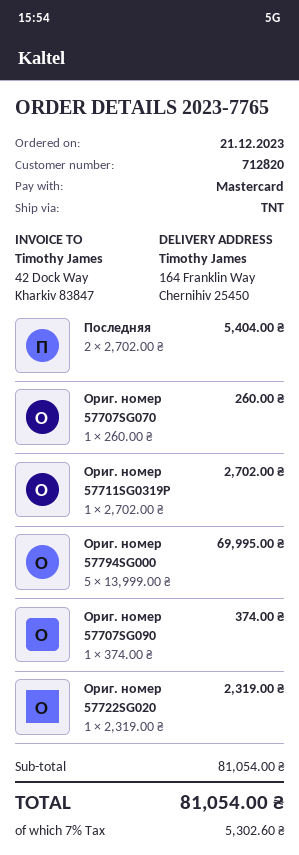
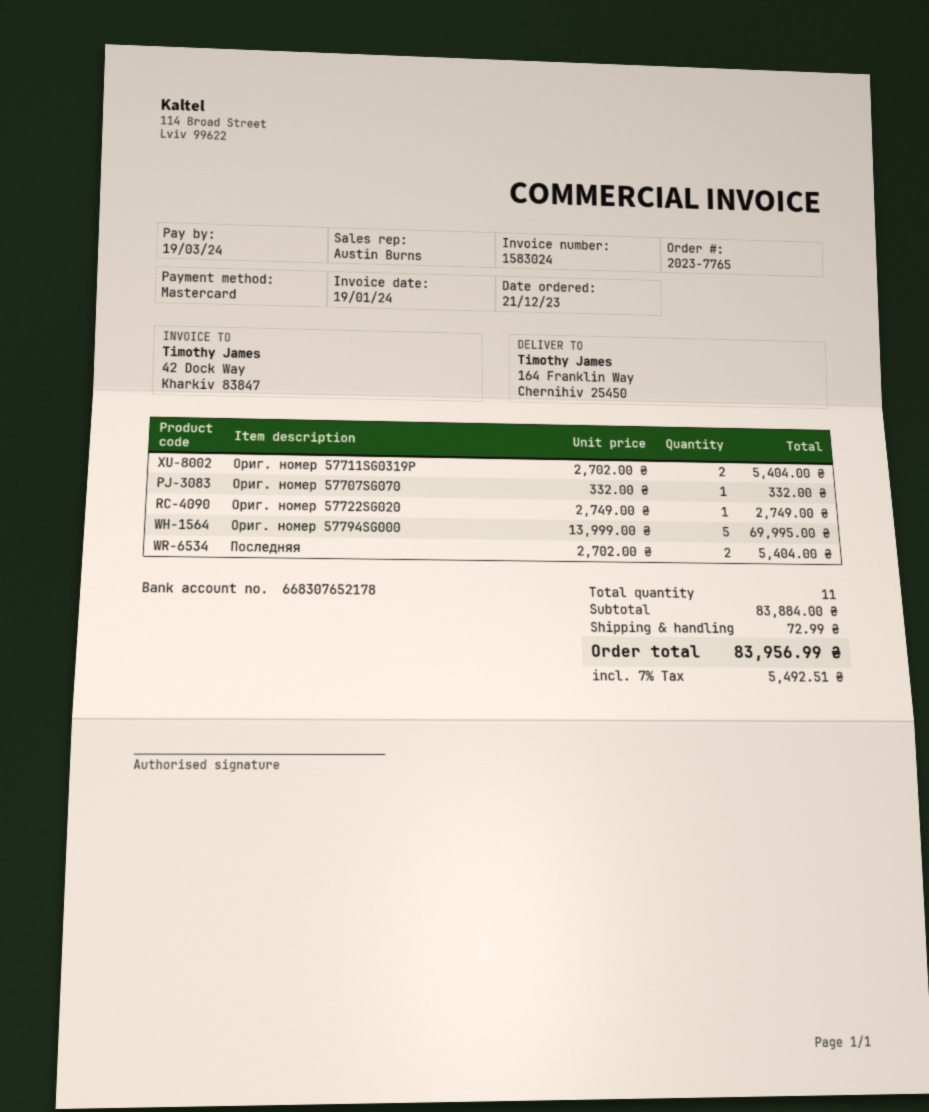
Ориг. номер 57707SG070: 1 x 260.00 = 260.00 -> 1 x 332.00 = 332.00
Ориг. номер 57711SG0319P: 1 x 2702.00 = 2702.00 -> 2 x 2702.00 = 5404.00
Ориг. номер 57707SG090: 1 x 374.00 = 374.00 -> none
Ориг. номер 57722SG020: 1 x 2319.00 = 2319.00 -> 1 x 2749.00 = 2749.00
subtotal: 81054.00 -> 83884.00
shipping: none -> 72.99
tax: 7% = 5302.60 -> 7% = 5492.51
total: 81054.00 -> 83956.99

